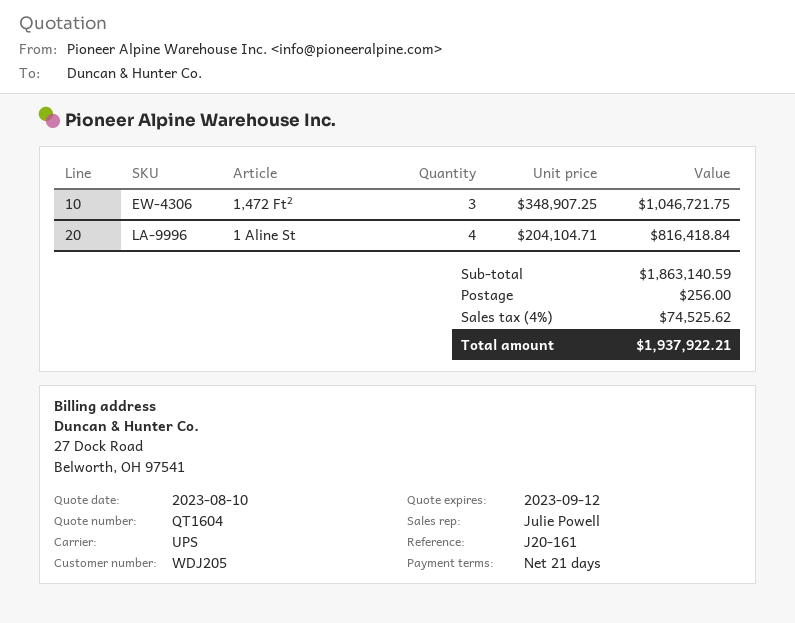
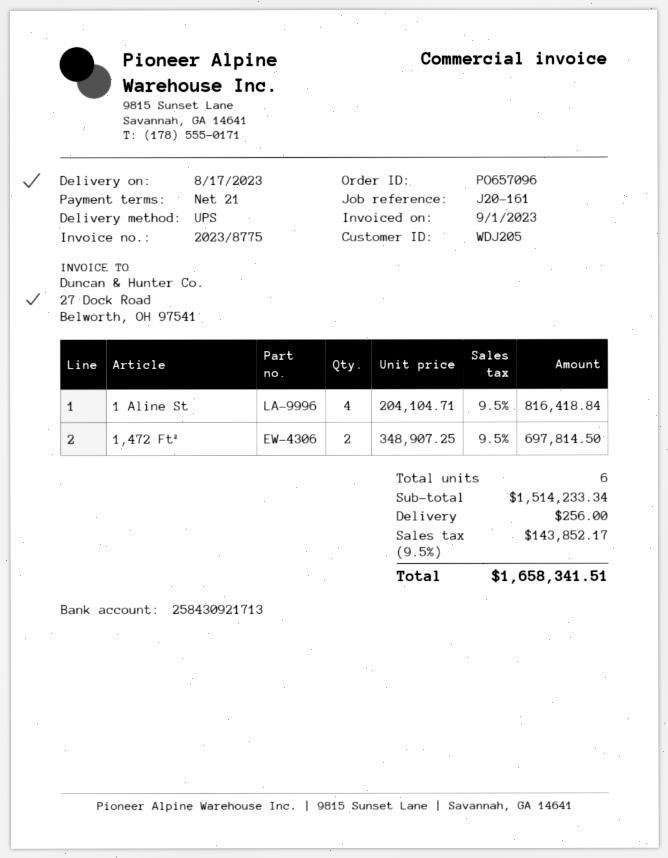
1,472 Ft²: 3 x 348907.25 = 1046721.75 -> 2 x 348907.25 = 697814.50
subtotal: 1863140.59 -> 1514233.34
tax: 4% = 74525.62 -> 9.5% = 143852.17
total: 1937922.21 -> 1658341.51

